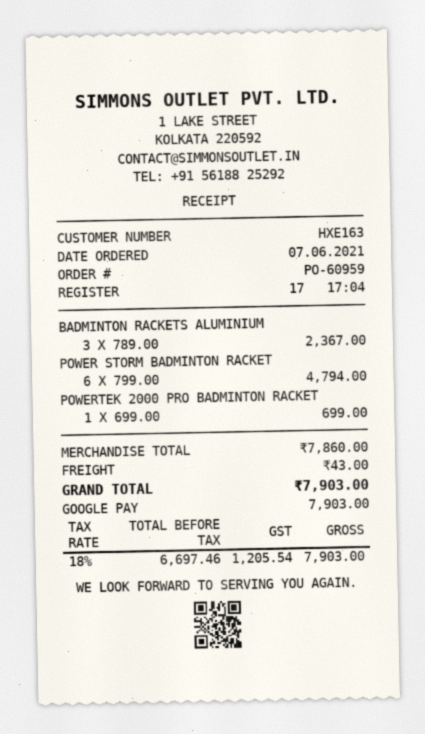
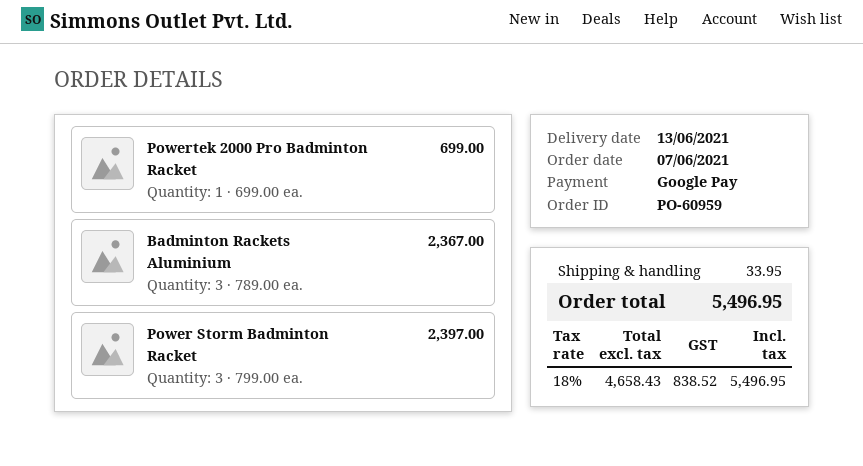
POWER STORM BADMINTON RACKET: 6 x 799.00 = 4794.00 -> 3 x 799.00 = 2397.00
shipping: 43.00 -> 33.95
net: 6697.46 -> 4658.43
tax: 18% = 1205.54 -> 18% = 838.52
total: 7903.00 -> 5496.95

